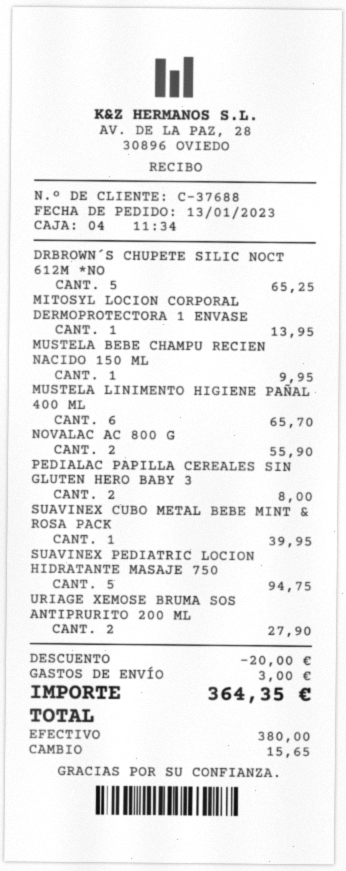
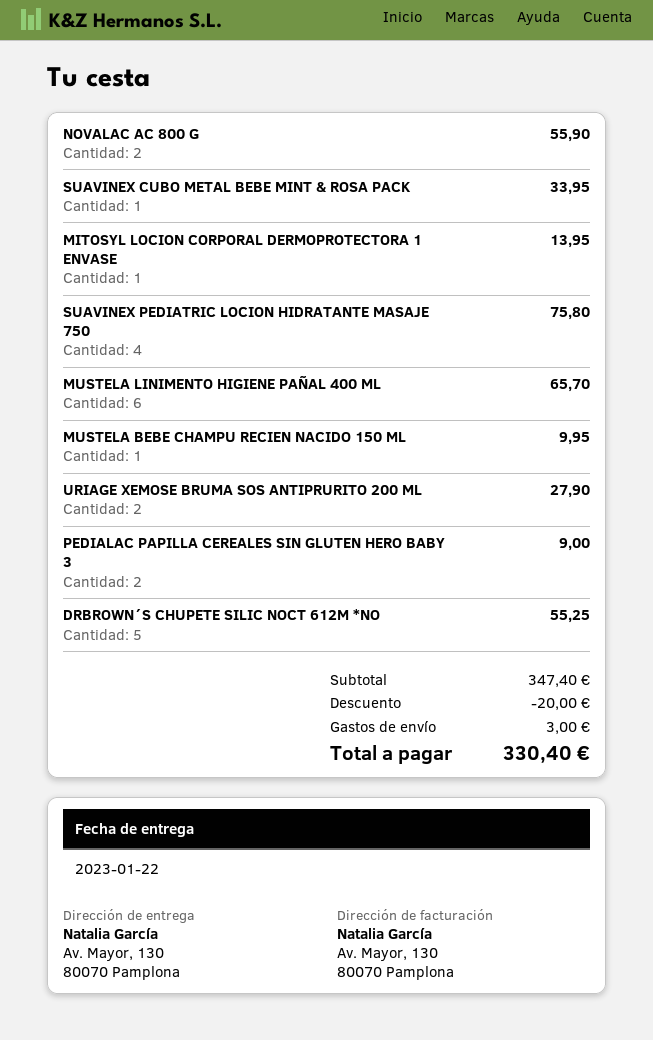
DRBROWN´S CHUPETE SILIC NOCT 612M *NO: 5 for 65.25 -> 5 for 55.25
PEDIALAC PAPILLA CEREALES SIN GLUTEN HERO BABY 3: 2 for 8.00 -> 2 for 9.00
SUAVINEX CUBO METAL BEBE MINT & ROSA PACK: 1 for 39.95 -> 1 for 33.95
SUAVINEX PEDIATRIC LOCION HIDRATANTE MASAJE 750: 5 for 94.75 -> 4 for 75.80
total: 364.35 -> 330.40

